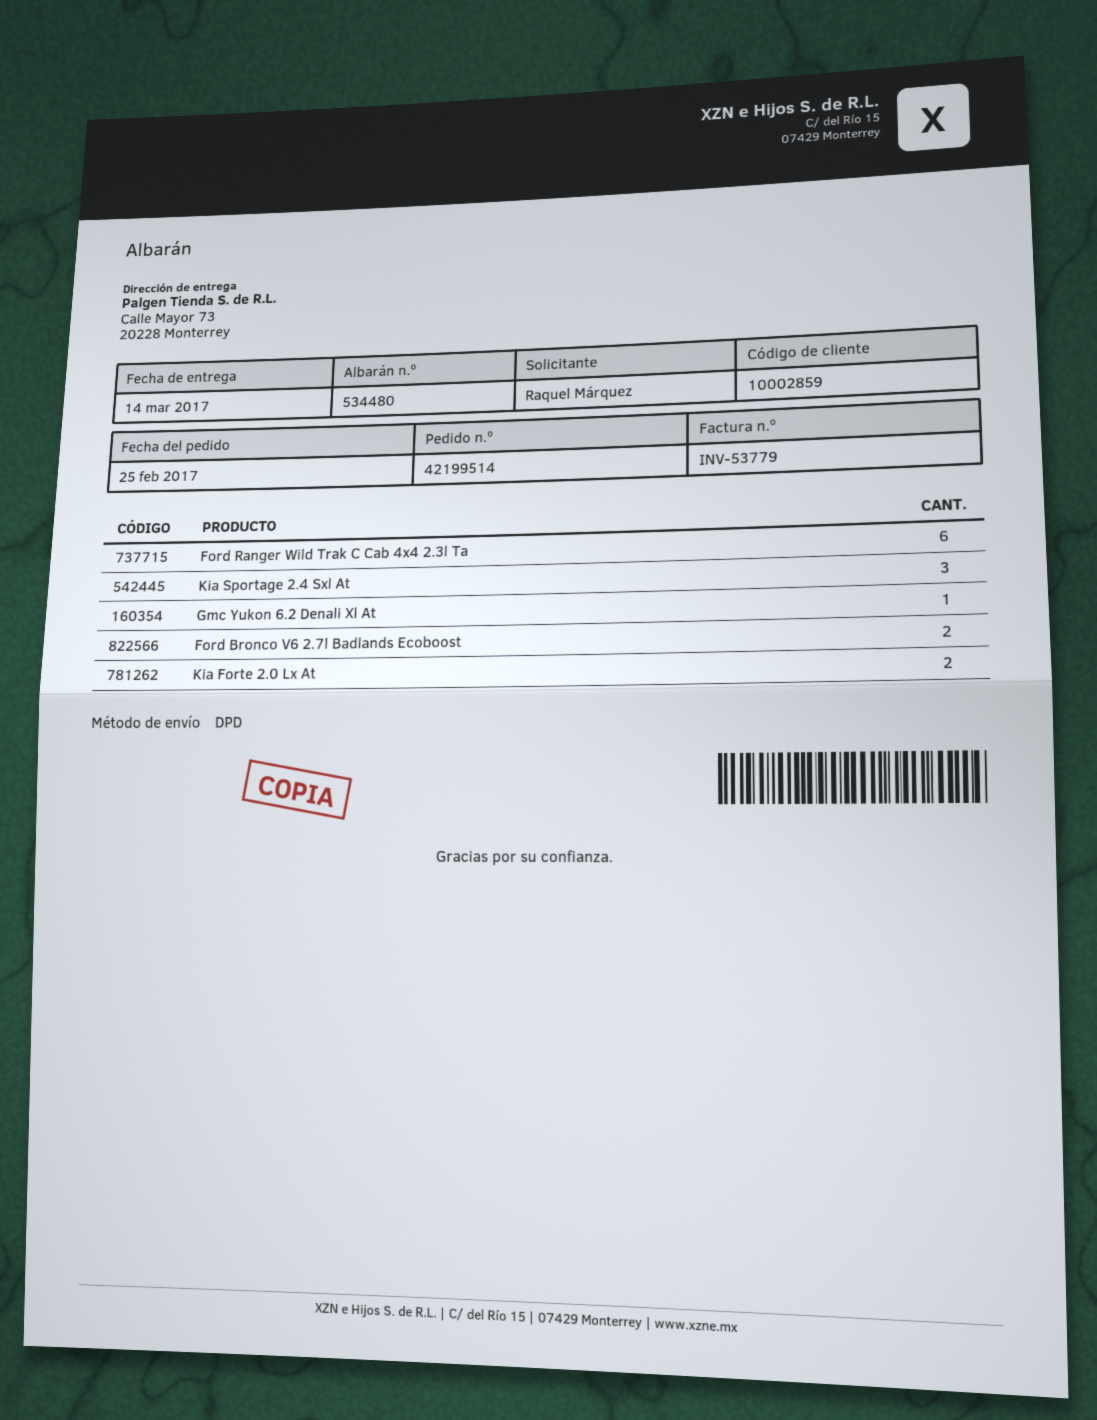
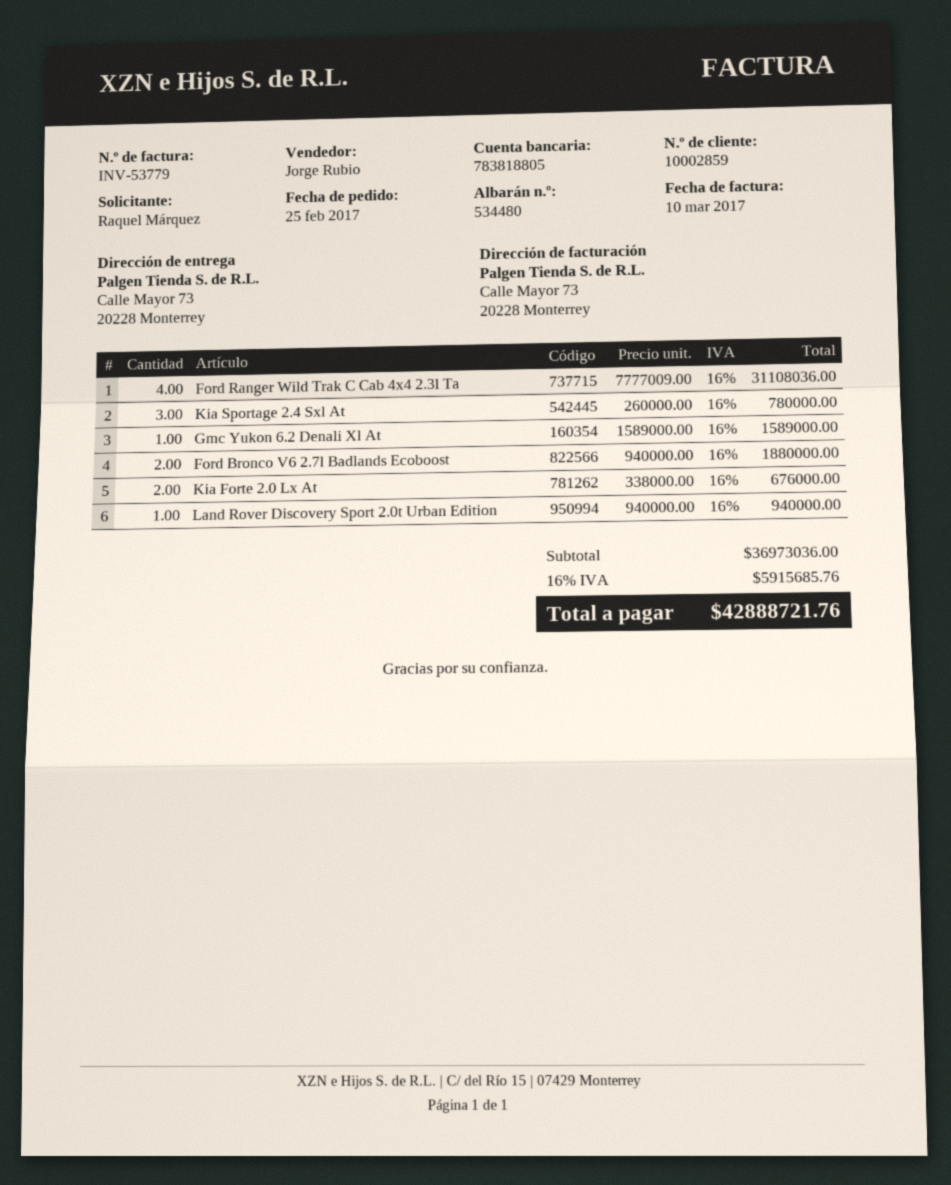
Ford Ranger Wild Trak C Cab 4x4 2.3l Ta: 6 -> 4
Land Rover Discovery Sport 2.0t Urban Edition: none -> 1

